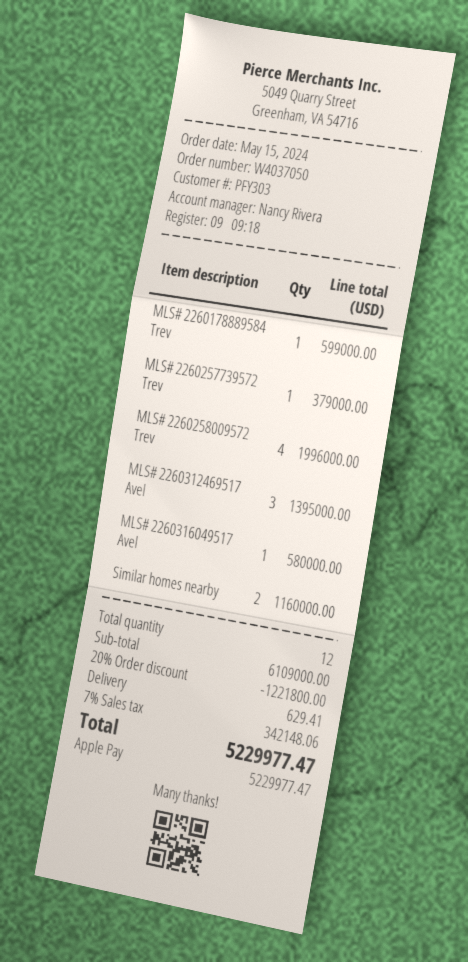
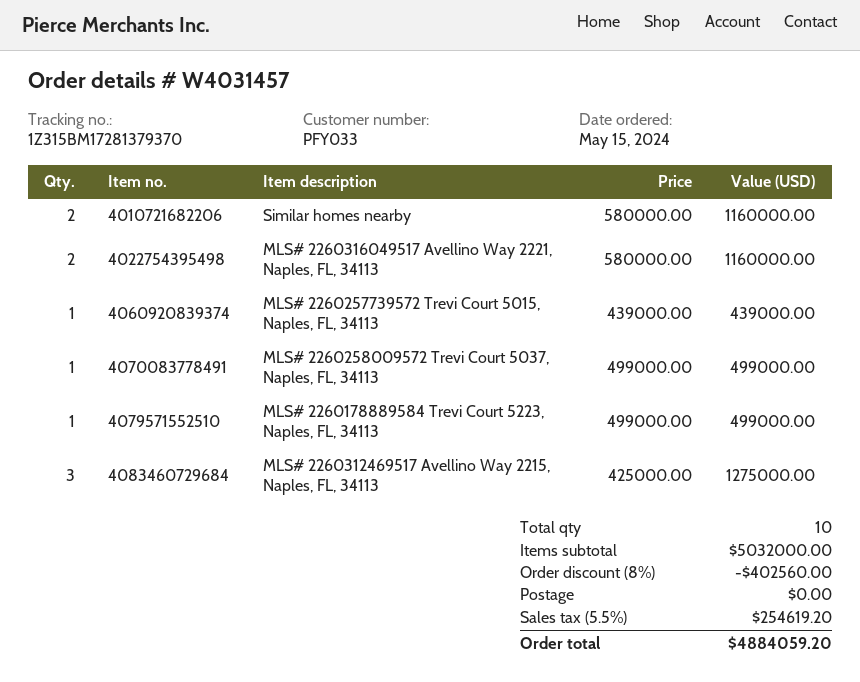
order number: W4037050 -> W4031457
customer number: PFY303 -> PFY033
MLS# 2260178889584 Trev: 1 for 599000.00 -> 1 for 499000.00
MLS# 2260257739572 Trev: 1 for 379000.00 -> 1 for 439000.00
MLS# 2260258009572 Trev: 4 for 1996000.00 -> 1 for 499000.00
MLS# 2260312469517 Avel: 3 for 1395000.00 -> 3 for 1275000.00
MLS# 2260316049517 Avel: 1 for 580000.00 -> 2 for 1160000.00
total quantity: 12 -> 10
subtotal: 6109000.00 -> 5032000.00
discount: 20% = 1221800.00 -> 8% = 402560.00
shipping: 629.41 -> 0.00
tax: 7% = 342148.06 -> 5.5% = 254619.20
total: 5229977.47 -> 4884059.20

